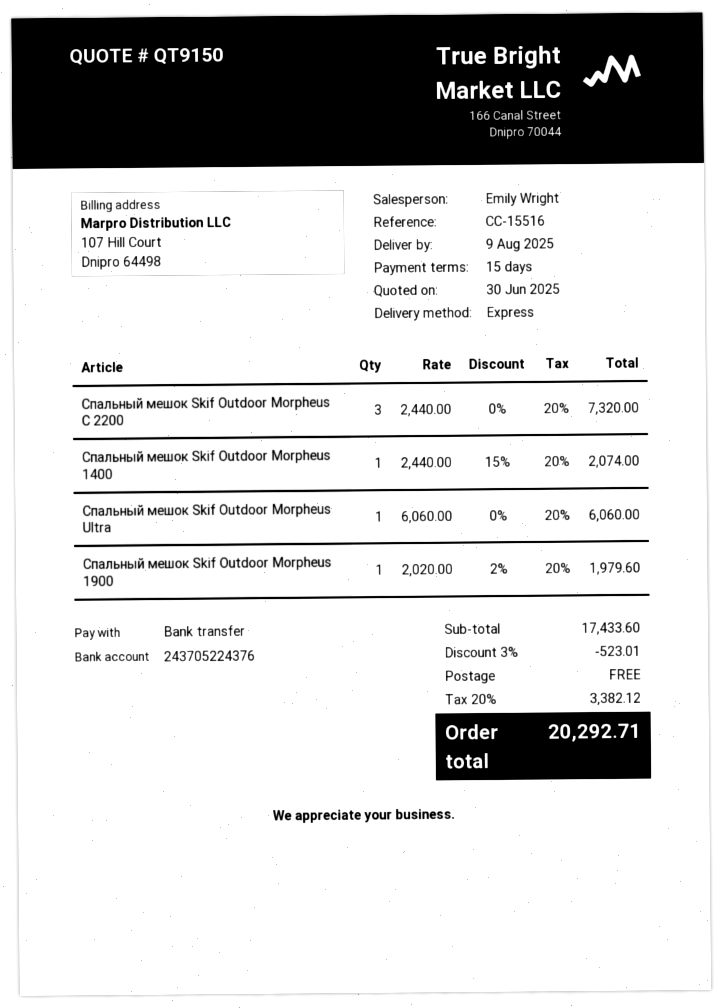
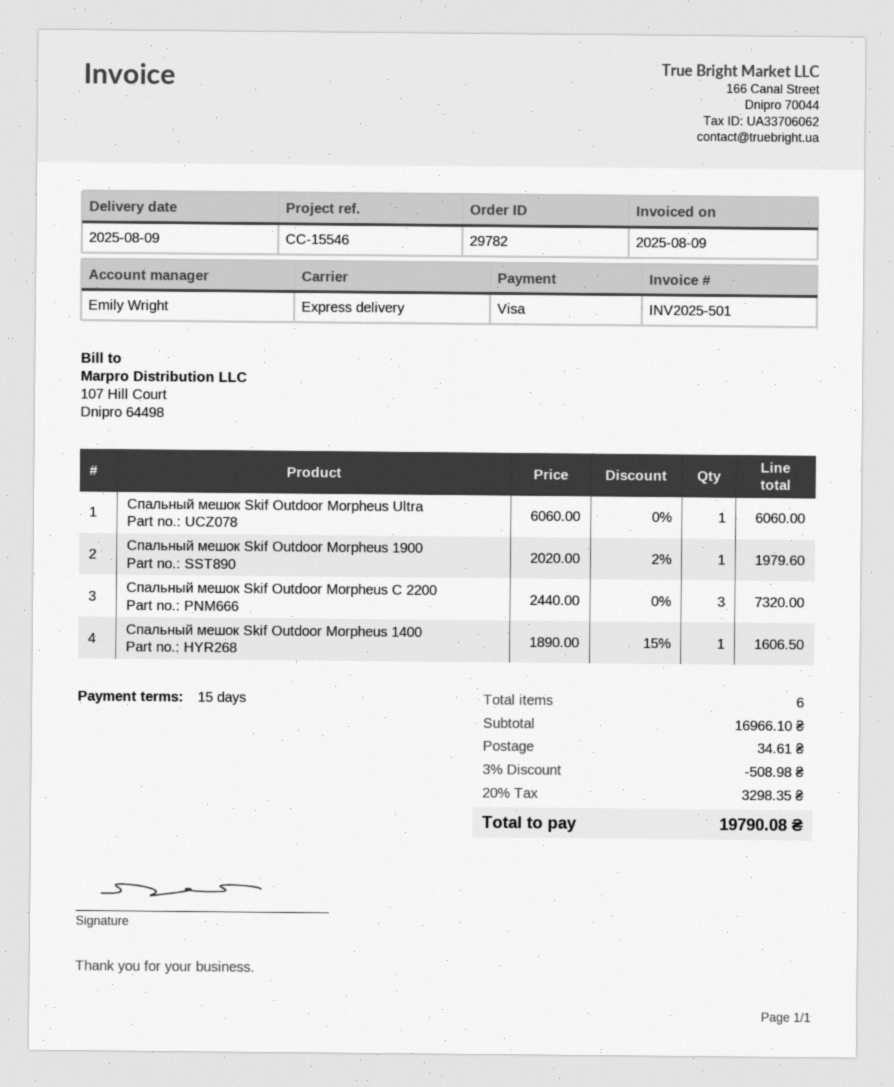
reference: CC-15516 -> CC-15546
payment method: bank transfer -> Visa
Спальный мешок Skif Outdoor Morpheus 1400: 1 x 2440.00 - 15% = 2074.00 -> 1 x 1890.00 - 15% = 1606.50
subtotal: 17433.60 -> 16966.10
discount: 3% = 523.01 -> 3% = 508.98
shipping: 0.00 -> 34.61
tax: 20% = 3382.12 -> 20% = 3298.35
total: 20292.71 -> 19790.08

